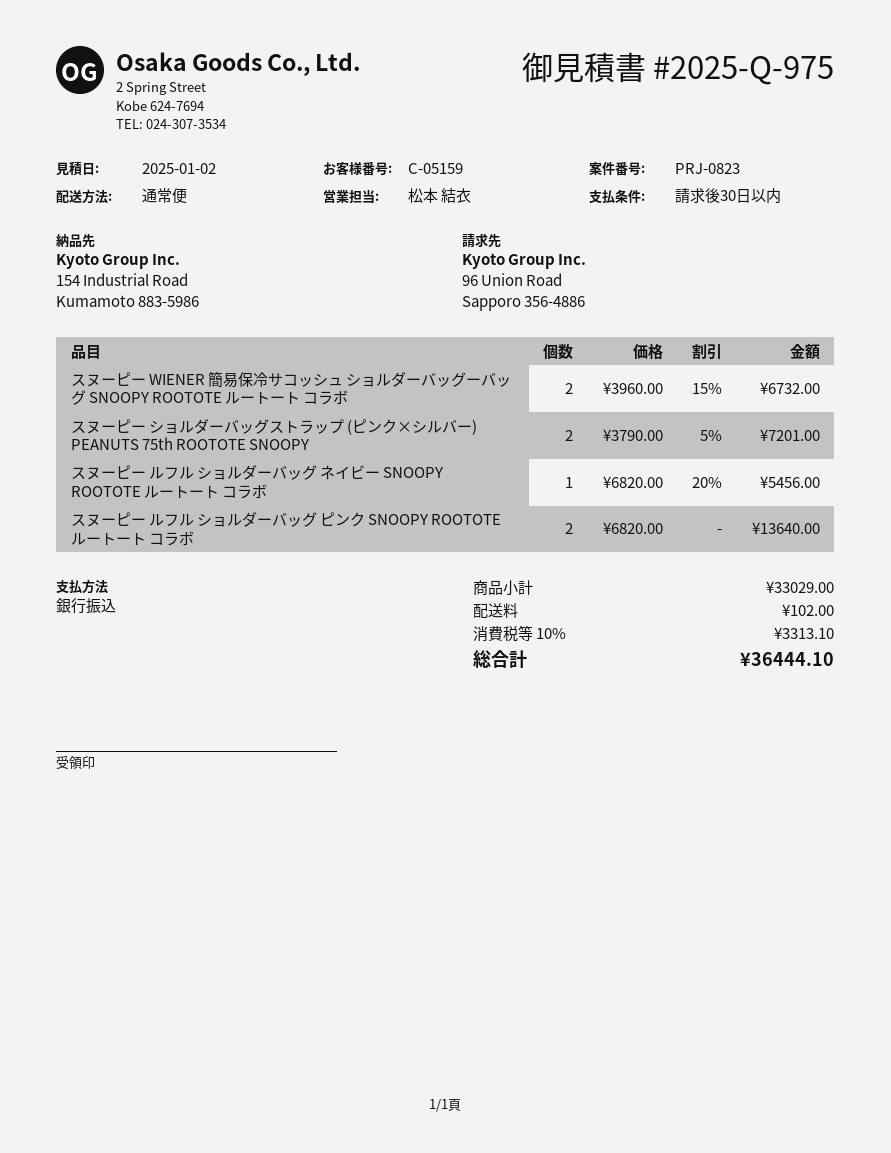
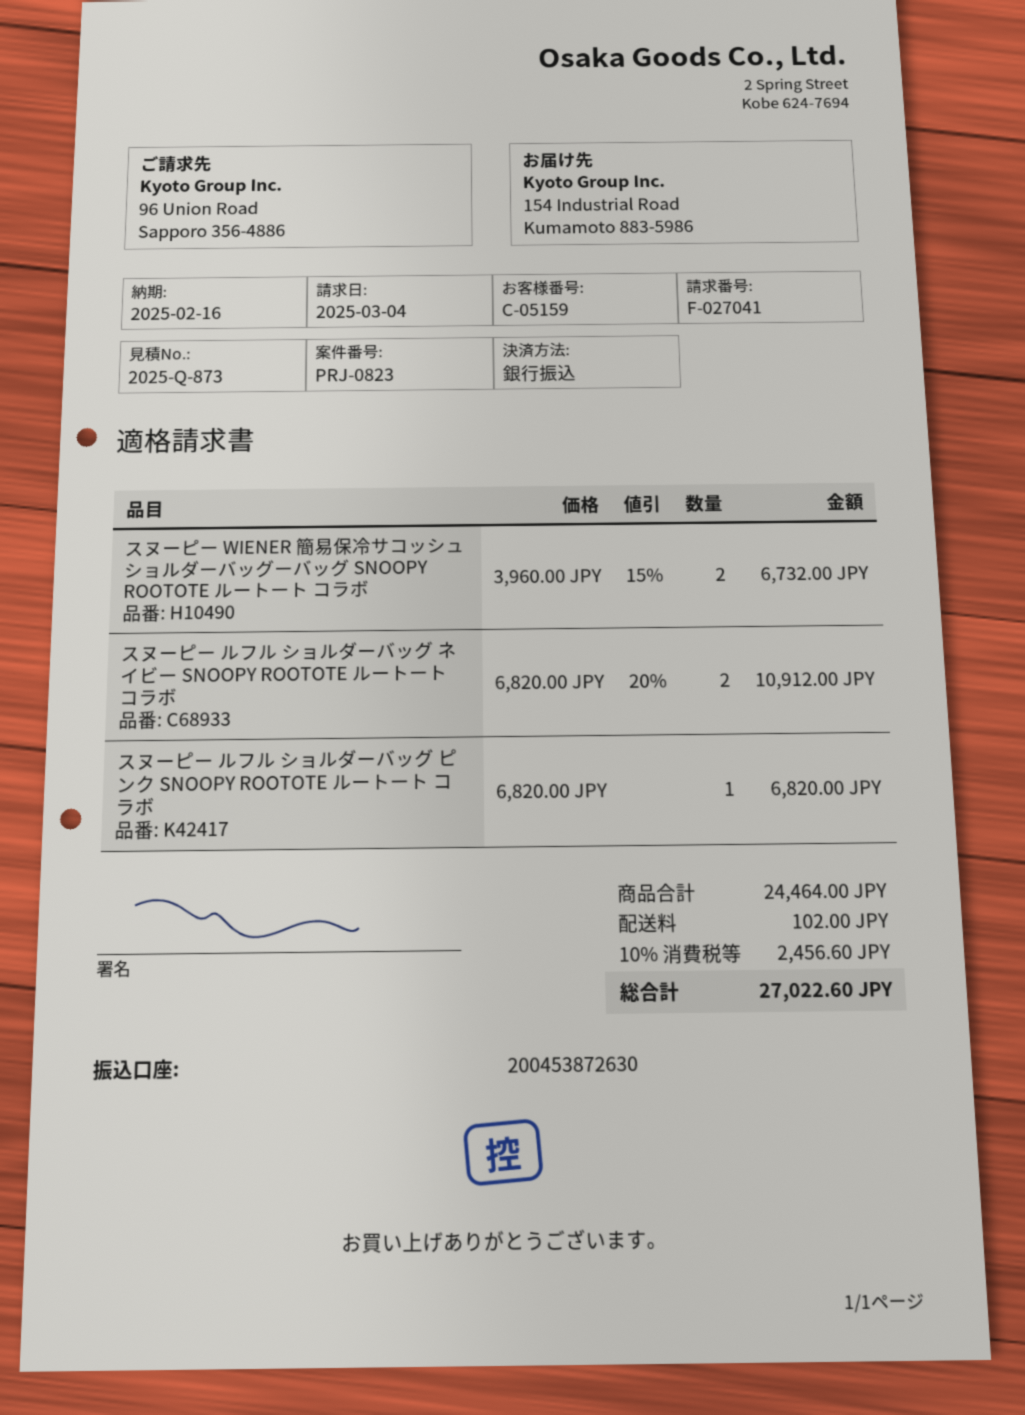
quote number: 2025-Q-975 -> 2025-Q-873
スヌーピー ショルダーバッグストラップ (ピンク×シルバー) PEANUTS 75th ROOTOTE SNOOPY: 2 x 3790.00 - 5% = 7201.00 -> none
スヌーピー ルフル ショルダーバッグ ネイビー SNOOPY ROOTOTE ルートート コラボ: 1 x 6820.00 - 20% = 5456.00 -> 2 x 6820.00 - 20% = 10912.00
スヌーピー ルフル ショルダーバッグ ピンク SNOOPY ROOTOTE ルートート コラボ: 2 x 6820.00 = 13640.00 -> 1 x 6820.00 = 6820.00
subtotal: 33029.00 -> 24464.00
tax: 10% = 3313.10 -> 10% = 2456.60
total: 36444.10 -> 27022.60

